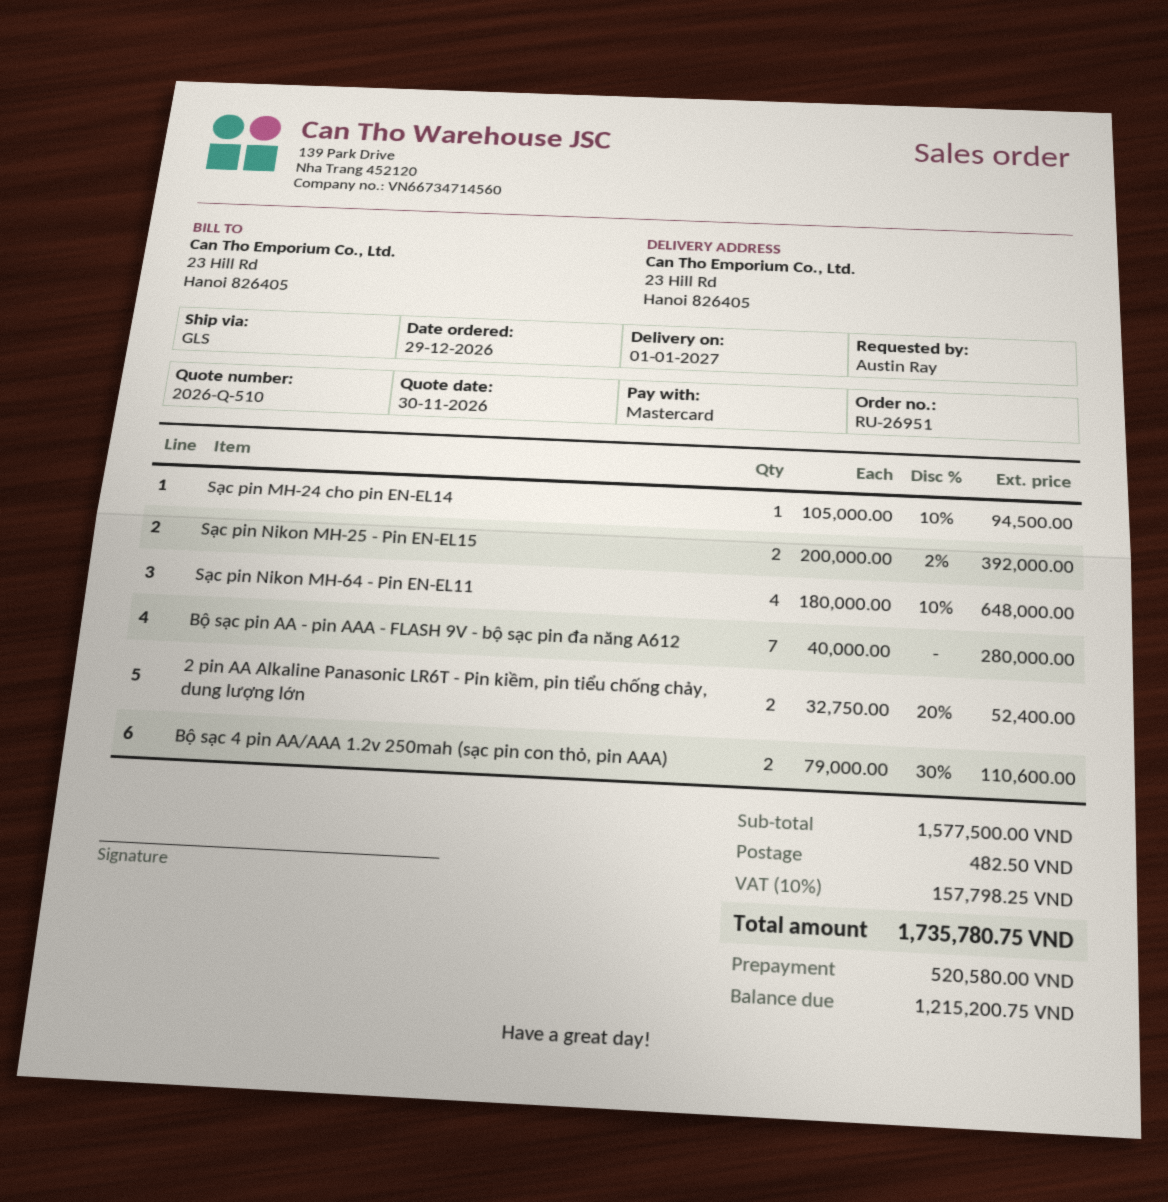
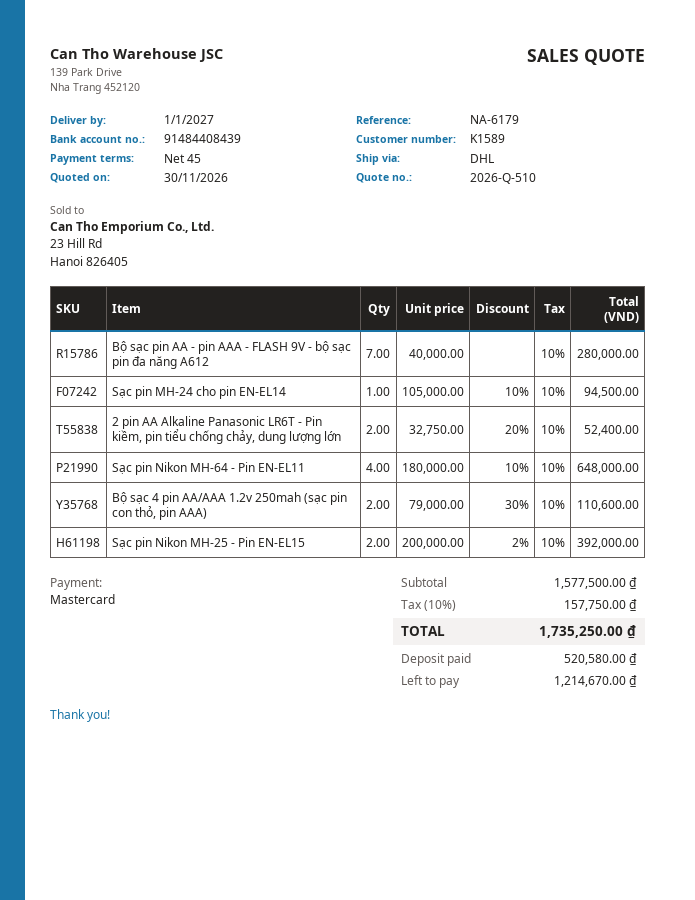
shipping method: GLS -> DHL
shipping: 482.50 -> none
tax: 10% = 157798.25 -> 10% = 157750.00
total: 1735780.75 -> 1735250.00
balance: 1215200.75 -> 1214670.00

